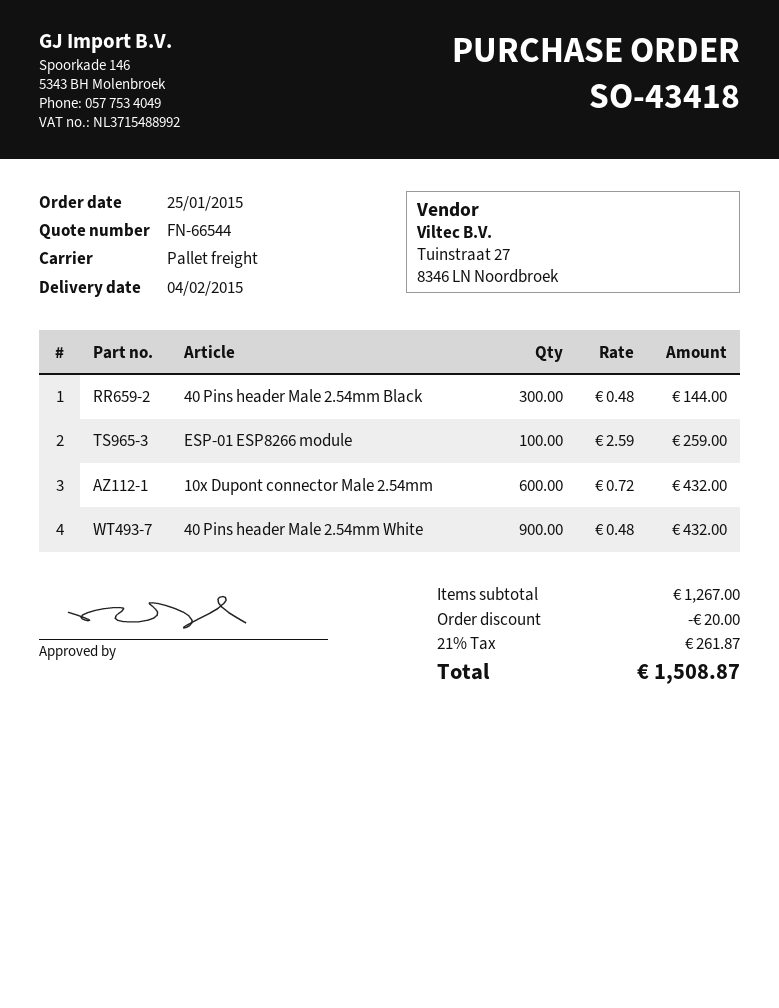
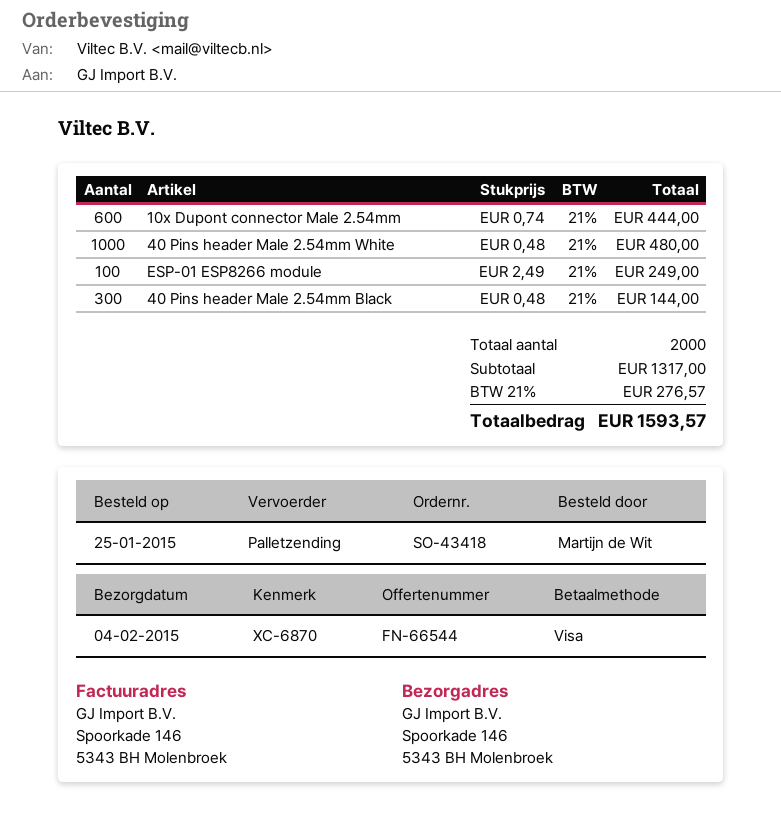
ESP-01 ESP8266 module: 100 x 2.59 = 259.00 -> 100 x 2.49 = 249.00
10x Dupont connector Male 2.54mm: 600 x 0.72 = 432.00 -> 600 x 0.74 = 444.00
40 Pins header Male 2.54mm White: 900 x 0.48 = 432.00 -> 1000 x 0.48 = 480.00
subtotal: 1267.00 -> 1317.00
discount: 20.00 -> none
tax: 21% = 261.87 -> 21% = 276.57
total: 1508.87 -> 1593.57

